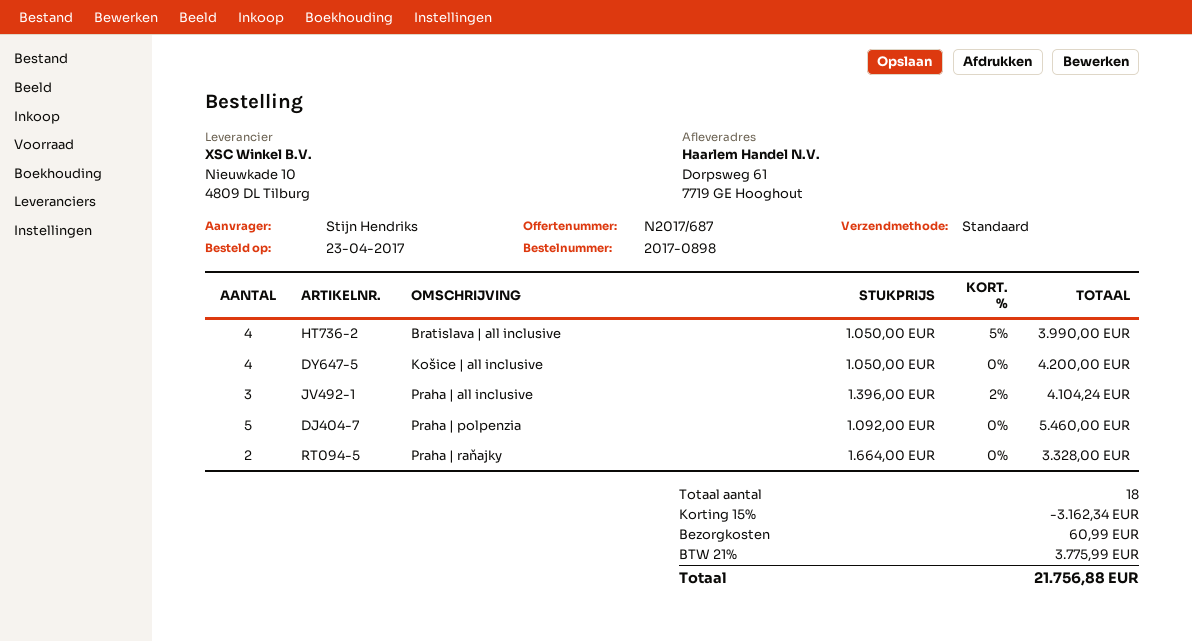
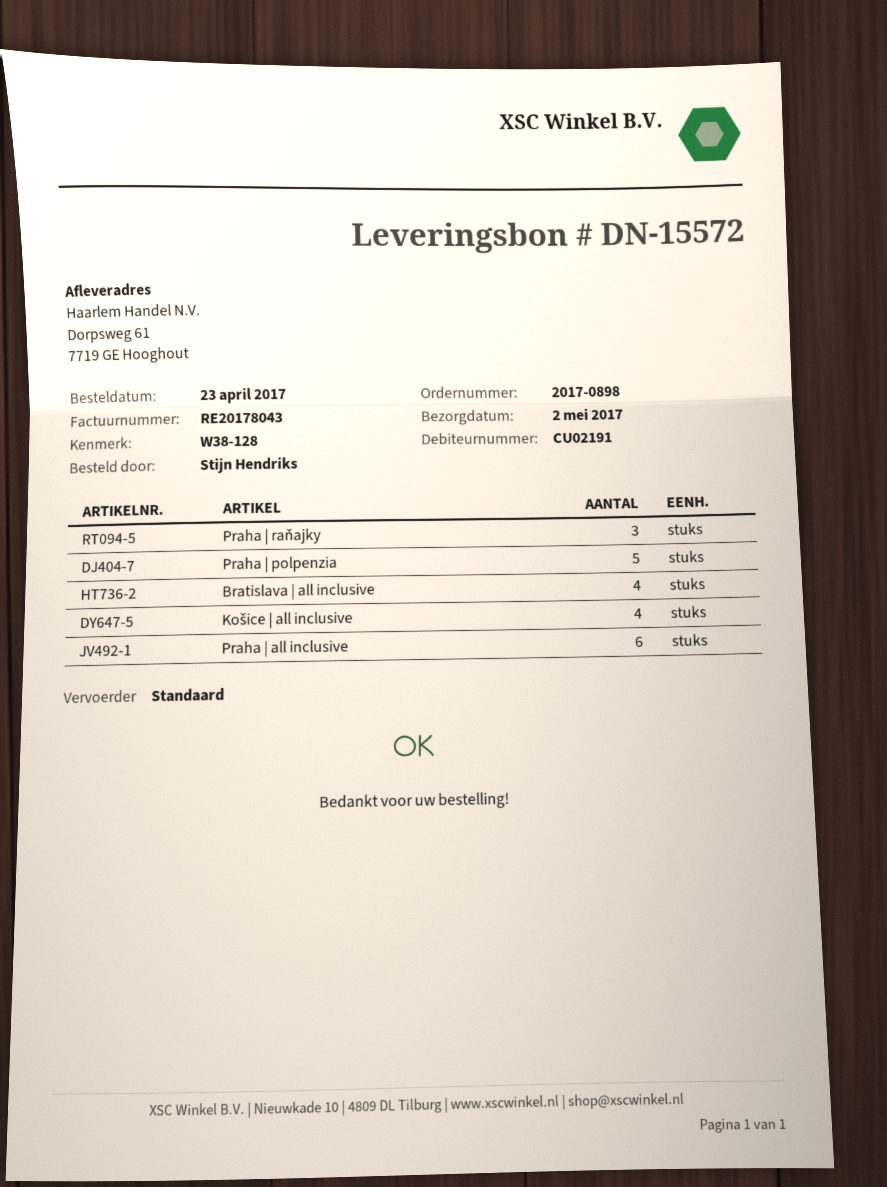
Praha | all inclusive: 3 -> 6
Praha | raňajky: 2 -> 3

